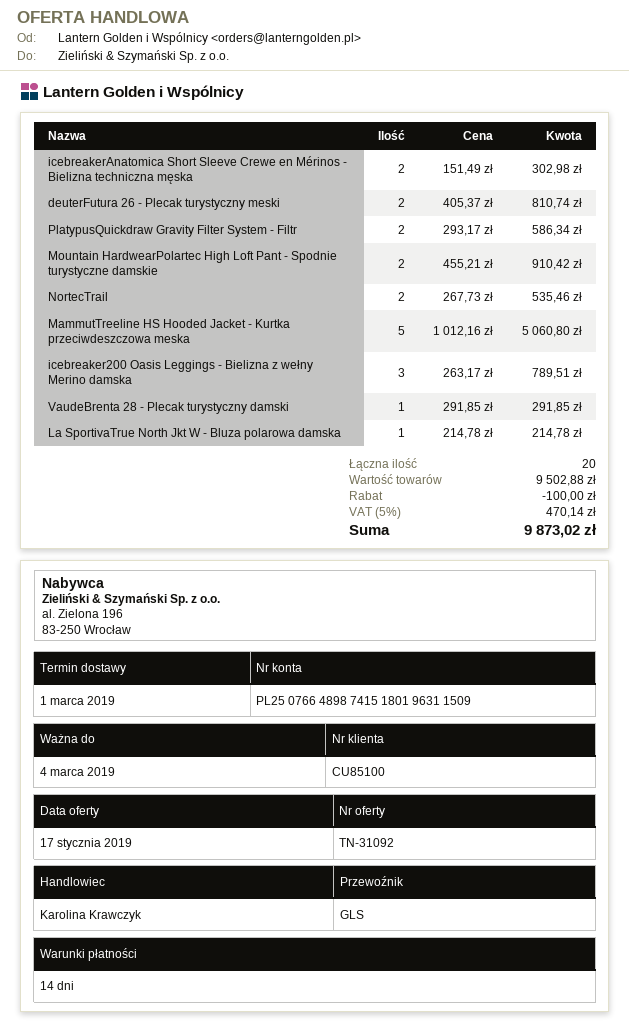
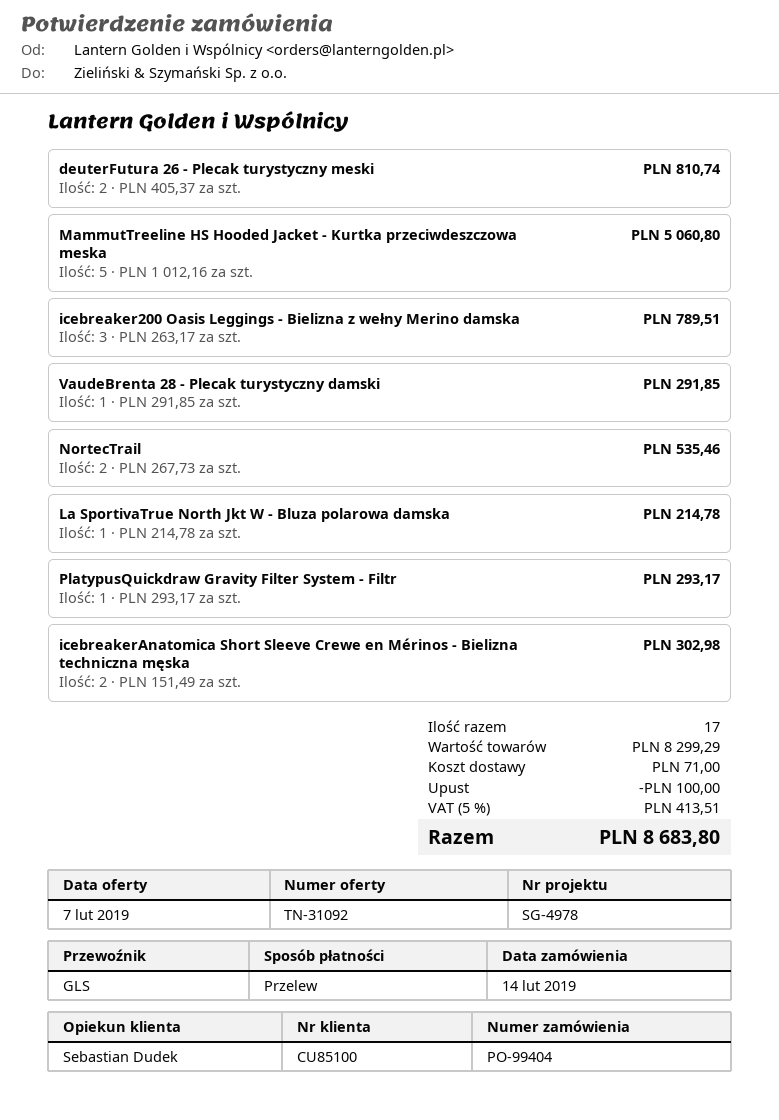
quote date: 2019-01-17 -> 2019-02-07
sales rep: Karolina Krawczyk -> Sebastian Dudek
PlatypusQuickdraw Gravity Filter System - Filtr: 2 x 293.17 = 586.34 -> 1 x 293.17 = 293.17
Mountain HardwearPolartec High Loft Pant - Spodnie turystyczne damskie: 2 x 455.21 = 910.42 -> none
total quantity: 20 -> 17
subtotal: 9502.88 -> 8299.29
shipping: none -> 71.00
tax: 5% = 470.14 -> 5% = 413.51
total: 9873.02 -> 8683.80

